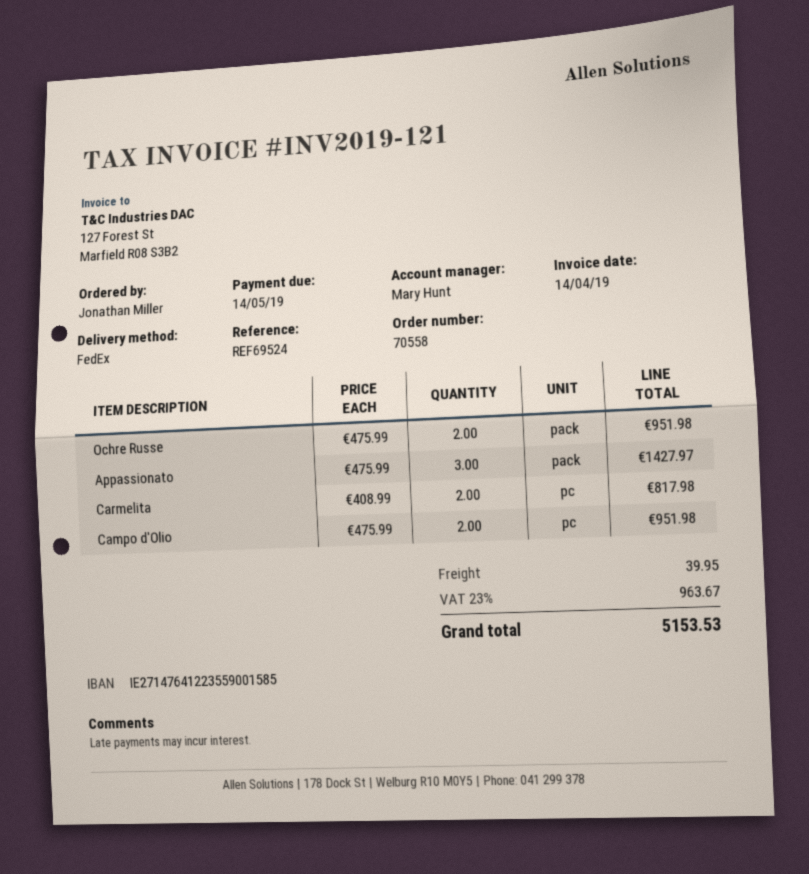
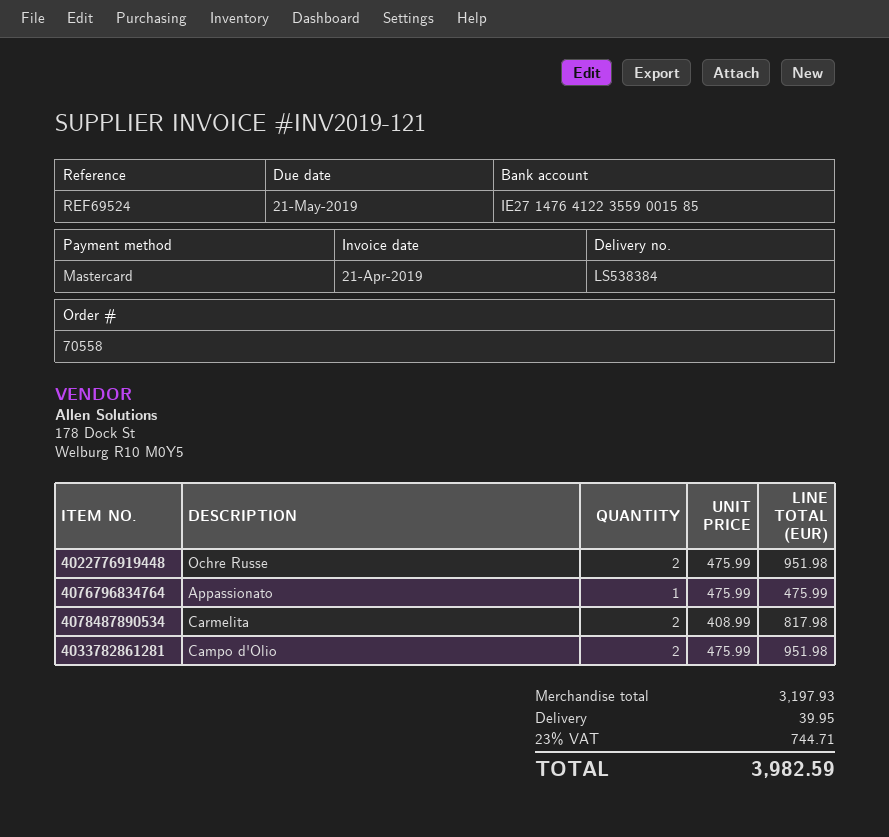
invoice date: 2019-04-14 -> 2019-04-21
due date: 2019-05-14 -> 2019-05-21
Appassionato: 3 x 475.99 = 1427.97 -> 1 x 475.99 = 475.99
tax: 23% = 963.67 -> 23% = 744.71
total: 5153.53 -> 3982.59

